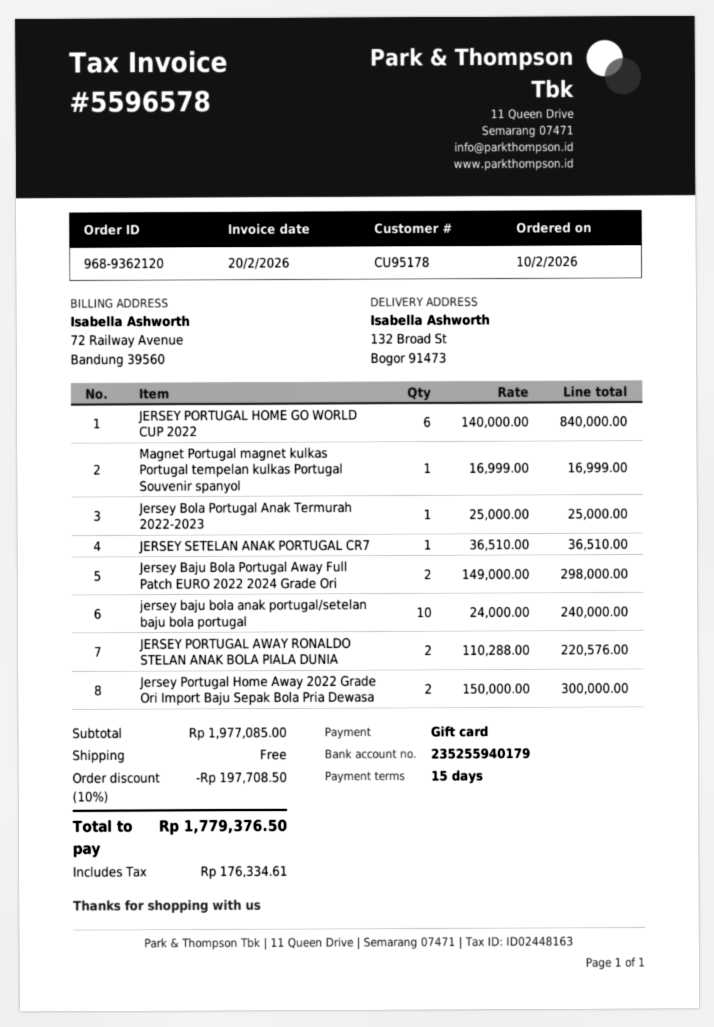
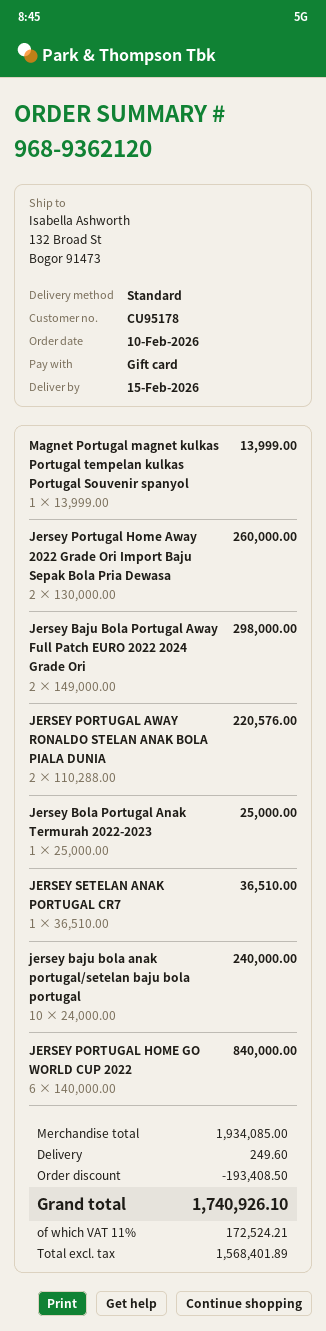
Magnet Portugal magnet kulkas Portugal tempelan kulkas Portugal Souvenir spanyol: 1 x 16999.00 = 16999.00 -> 1 x 13999.00 = 13999.00
Jersey Portugal Home Away 2022 Grade Ori Import Baju Sepak Bola Pria Dewasa: 2 x 150000.00 = 300000.00 -> 2 x 130000.00 = 260000.00
subtotal: 1977085.00 -> 1934085.00
discount: 197708.50 -> 193408.50
shipping: 0.00 -> 249.60
tax: 176334.61 -> 172524.21
total: 1779376.50 -> 1740926.10

